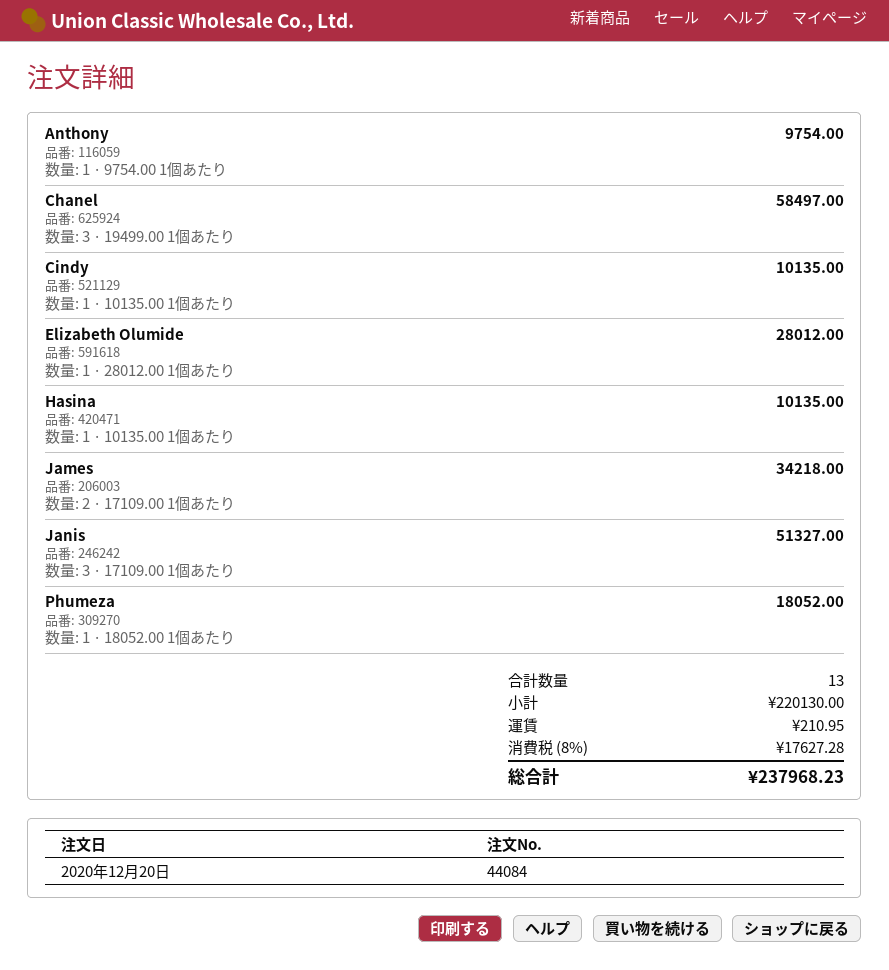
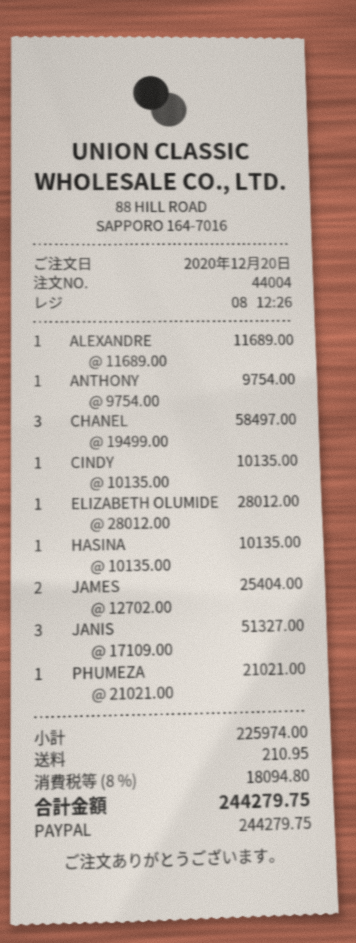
order number: 44084 -> 44004
James: 2 x 17109.00 = 34218.00 -> 2 x 12702.00 = 25404.00
Phumeza: 1 x 18052.00 = 18052.00 -> 1 x 21021.00 = 21021.00
ALEXANDRE: none -> 1 x 11689.00 = 11689.00
subtotal: 220130.00 -> 225974.00
tax: 8% = 17627.28 -> 8% = 18094.80
total: 237968.23 -> 244279.75

